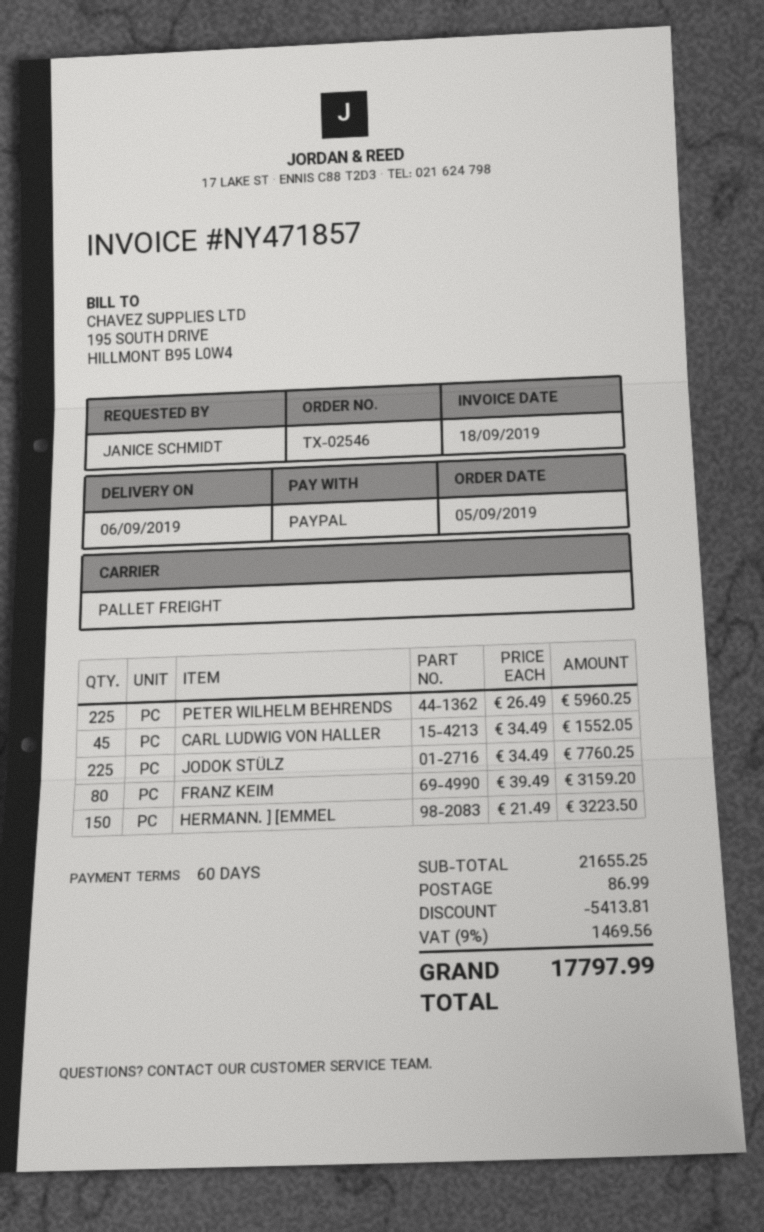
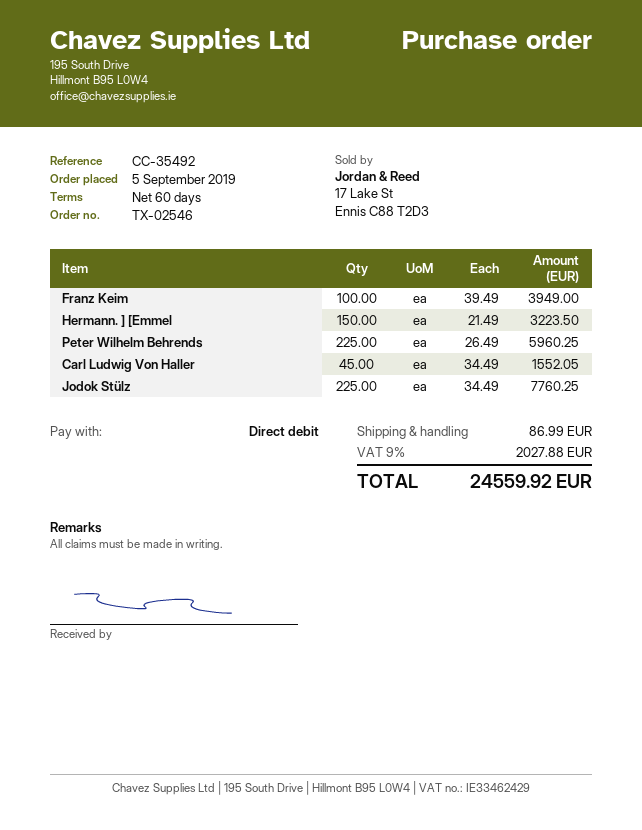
payment method: PayPal -> direct debit
FRANZ KEIM: 80 x 39.49 = 3159.20 -> 100 x 39.49 = 3949.00
discount: 5413.81 -> none
tax: 9% = 1469.56 -> 9% = 2027.88
total: 17797.99 -> 24559.92

